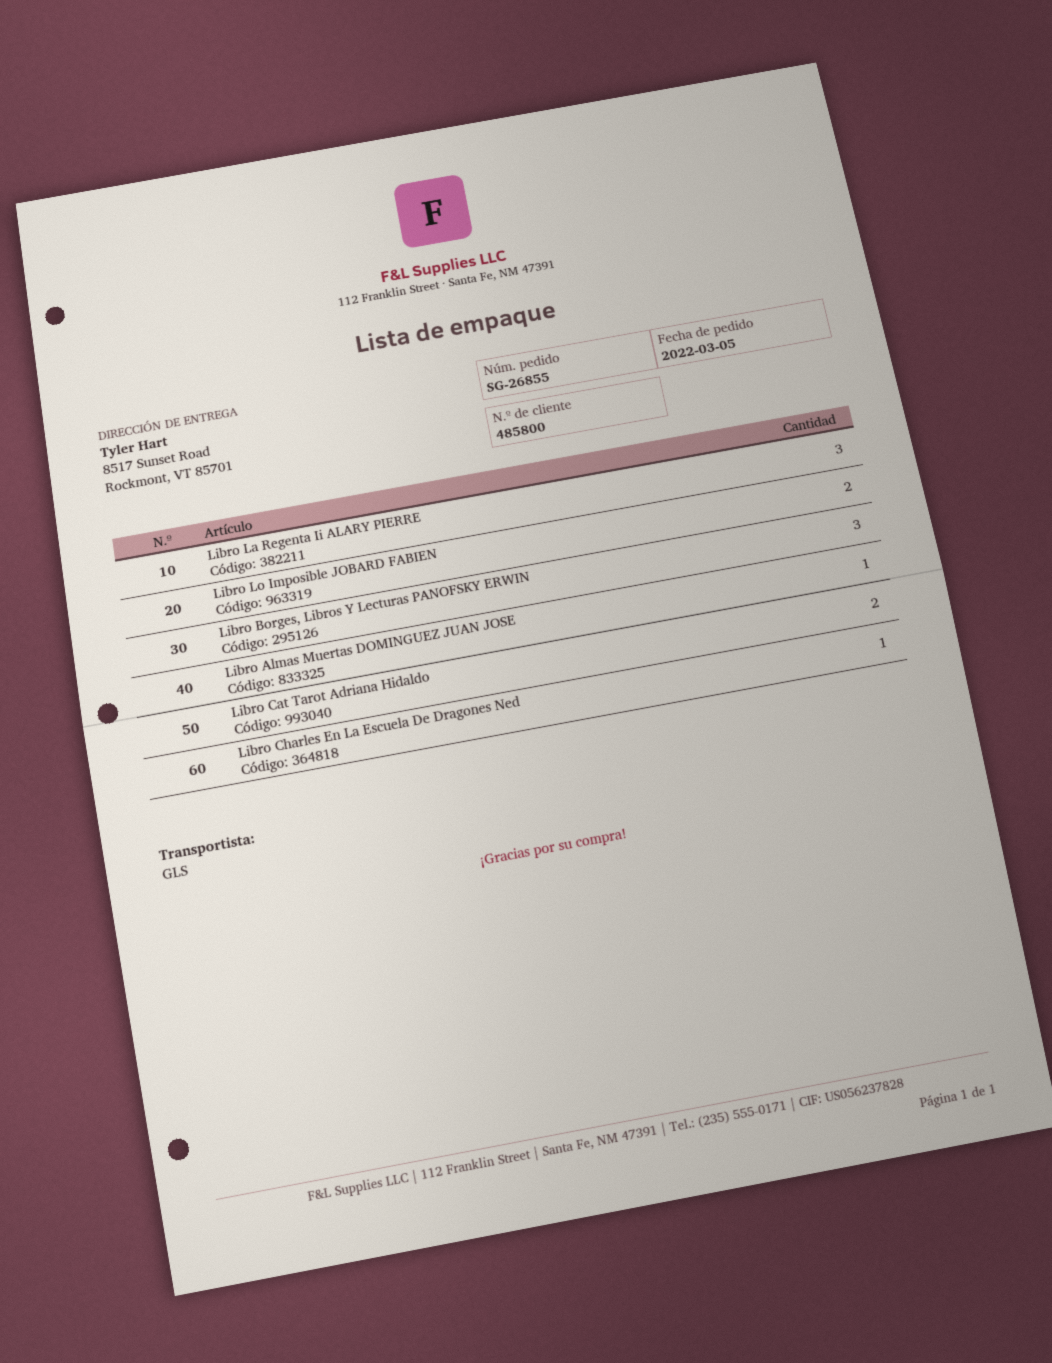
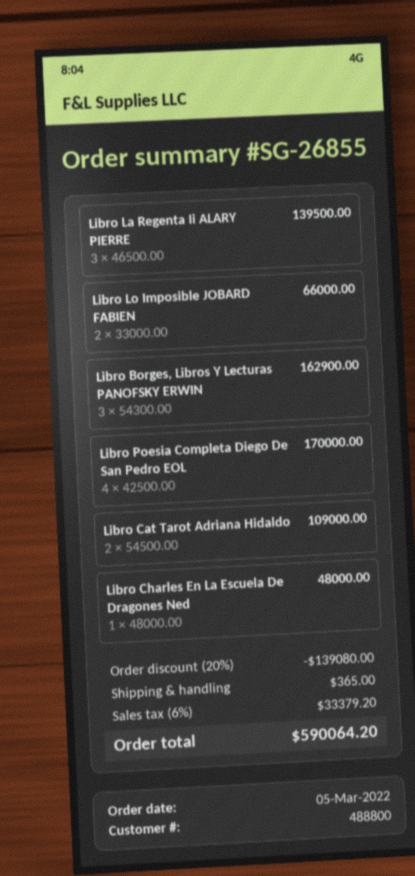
customer number: 485800 -> 488800
Libro Almas Muertas DOMINGUEZ JUAN JOSE: 1 -> none
Libro Poesia Completa Diego De San Pedro EOL: none -> 4

